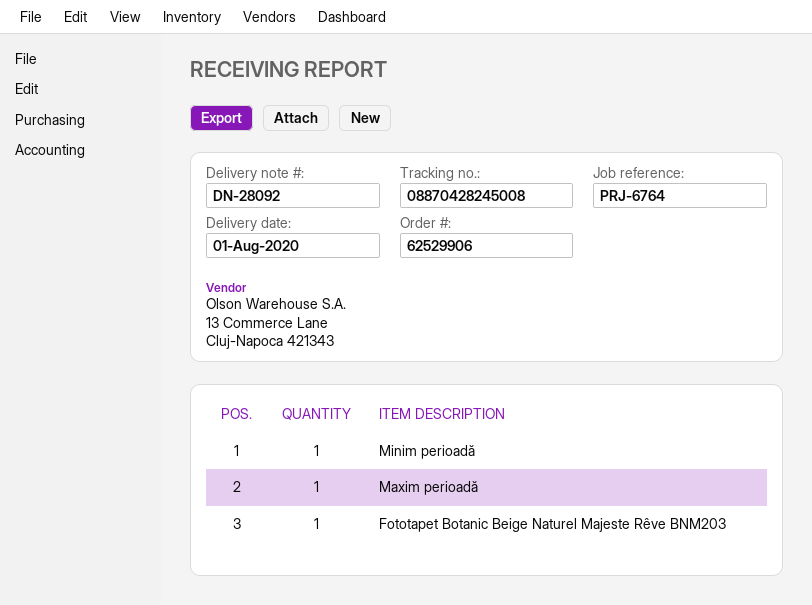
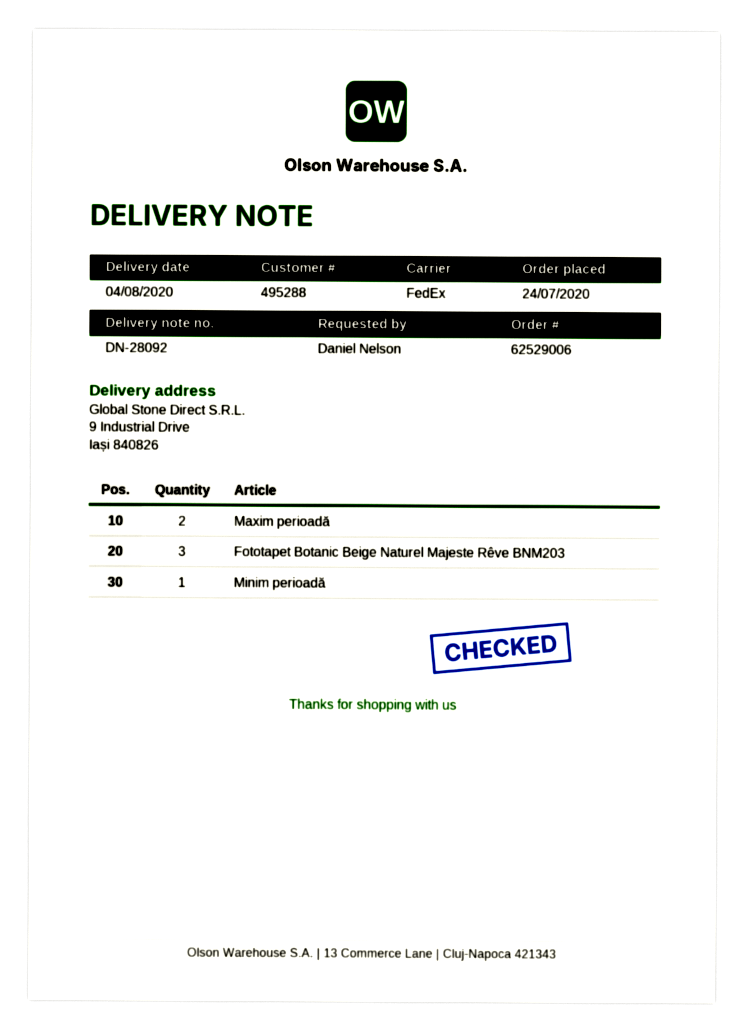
order number: 62529906 -> 62529006
delivery date: 2020-08-01 -> 2020-08-04
Maxim perioadă: 1 -> 2
Fototapet Botanic Beige Naturel Majeste Rêve BNM203: 1 -> 3

